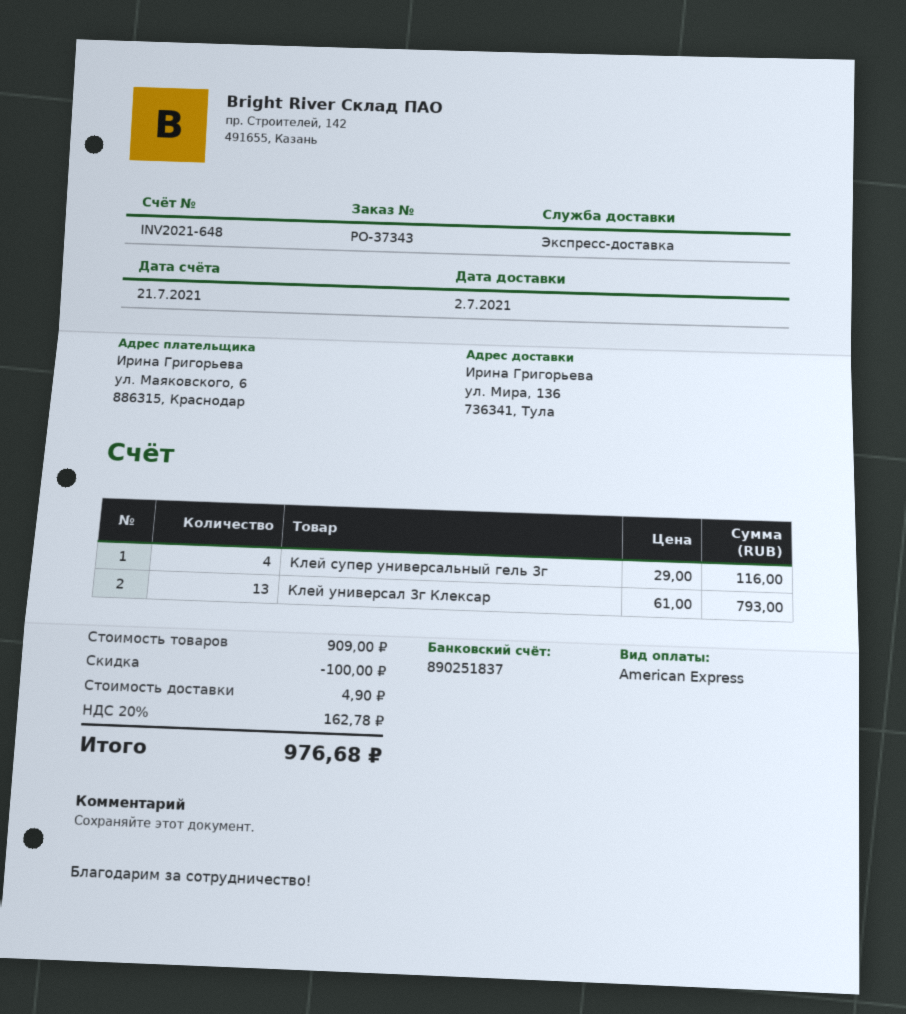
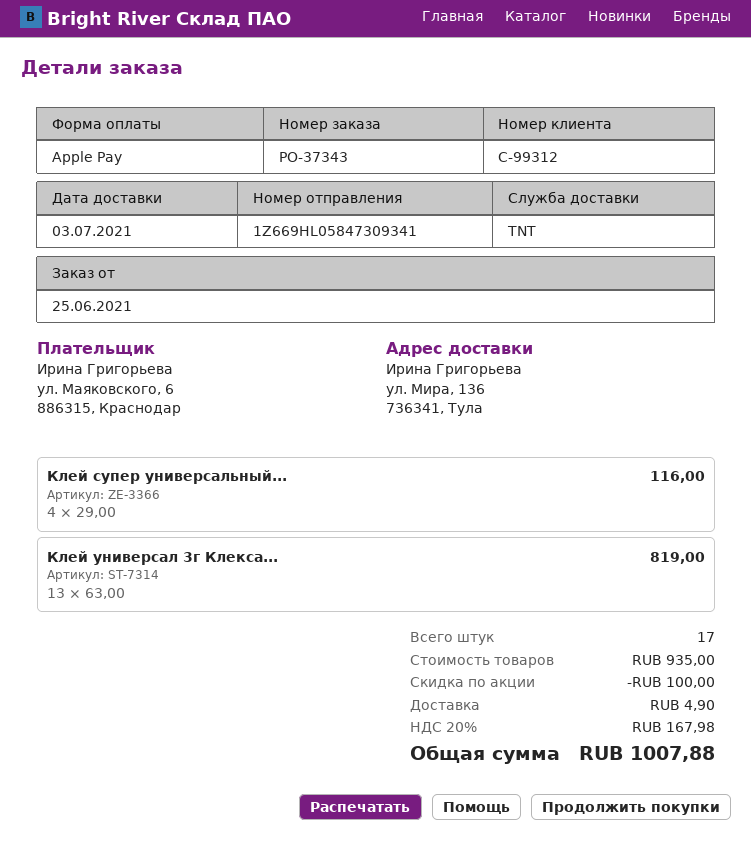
delivery date: 2021-07-02 -> 2021-07-03
payment method: American Express -> Apple Pay
shipping method: express -> TNT
Клей универсал 3г Клексар: 13 x 61.00 = 793.00 -> 13 x 63.00 = 819.00
subtotal: 909.00 -> 935.00
tax: 20% = 162.78 -> 20% = 167.98
total: 976.68 -> 1007.88

